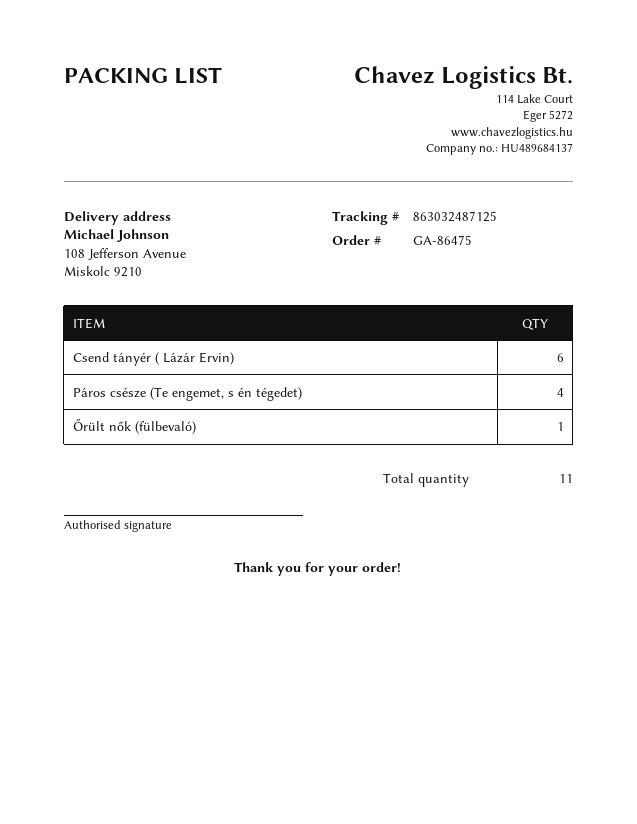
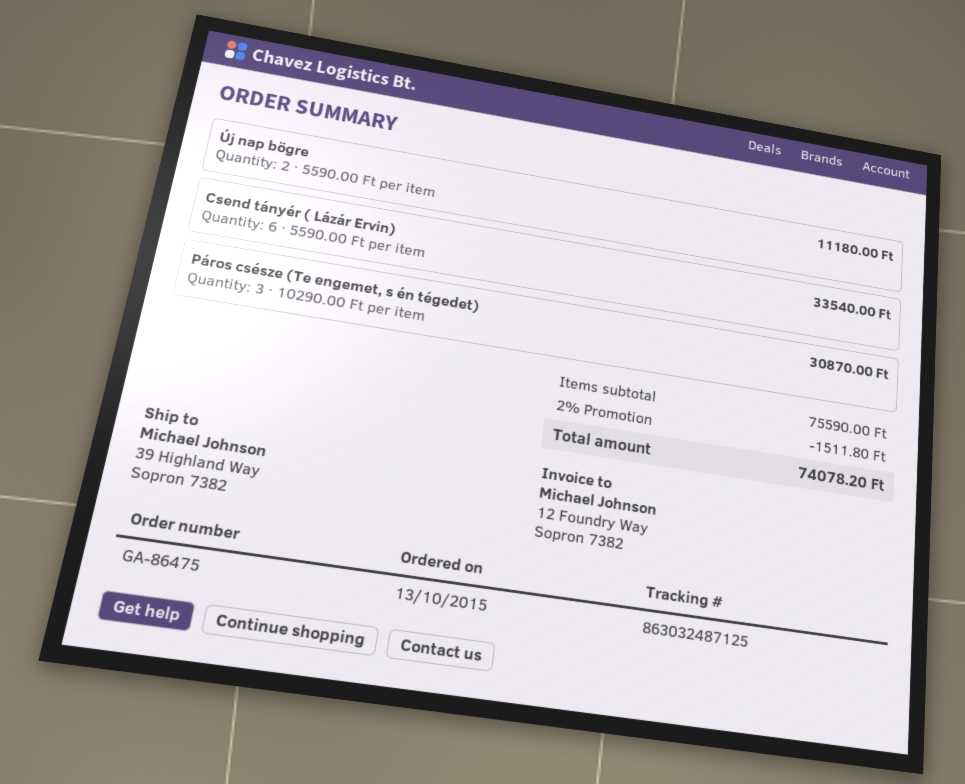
ship to: 108 Jefferson Avenue, Miskolc 9210 -> 39 Highland Way, Sopron 7382
Páros csésze (Te engemet, s én tégedet): 4 -> 3
Őrült nők (fülbevaló): 1 -> none
Új nap bögre: none -> 2

